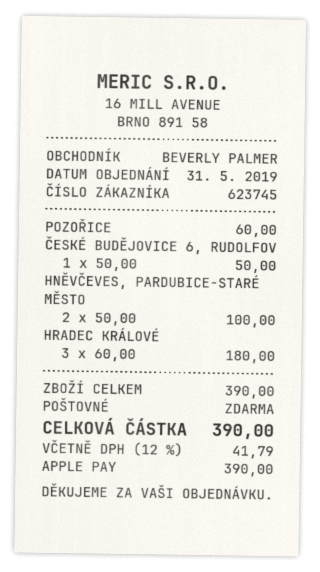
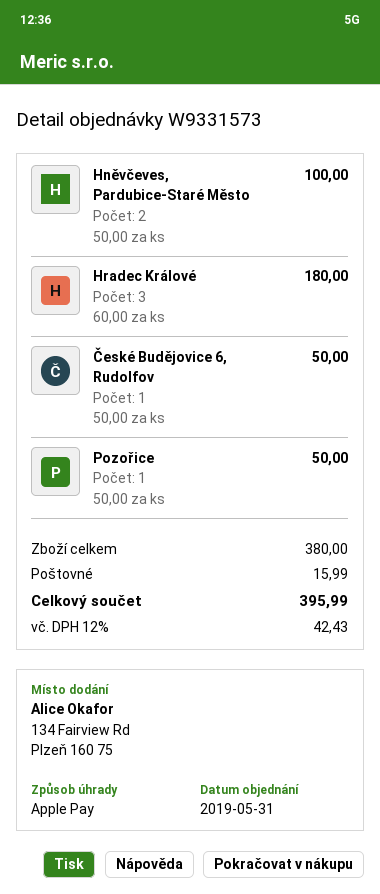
POZOŘICE: 1 x 60.00 = 60.00 -> 1 x 50.00 = 50.00
subtotal: 390.00 -> 380.00
shipping: 0.00 -> 15.99
tax: 12% = 41.79 -> 12% = 42.43
total: 390.00 -> 395.99

